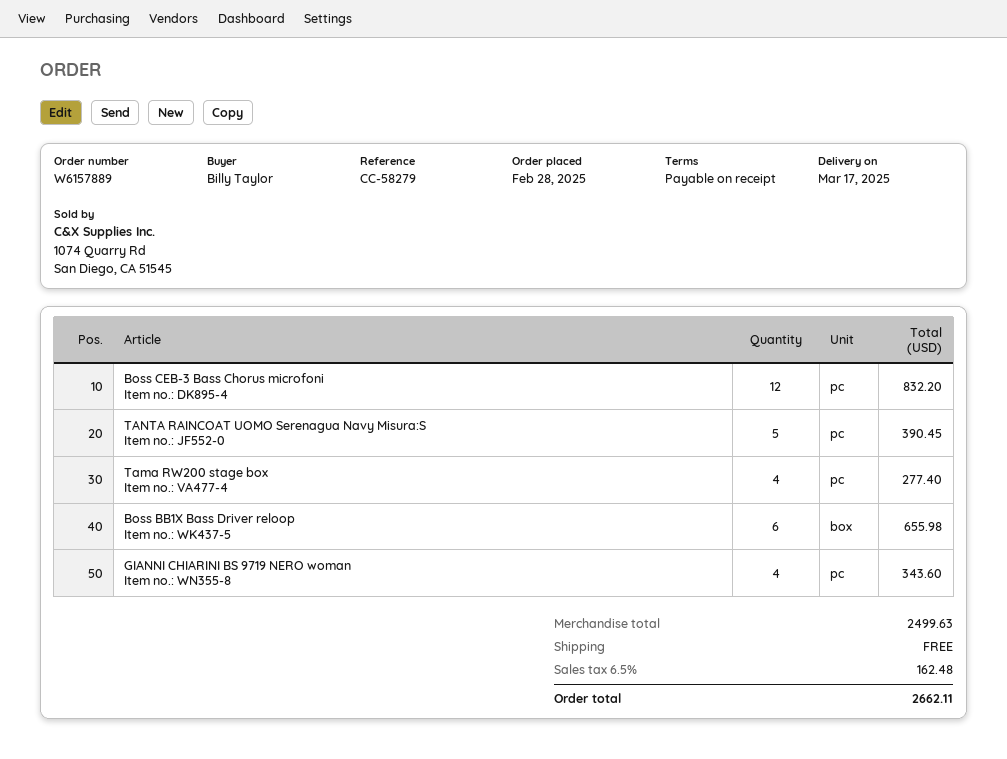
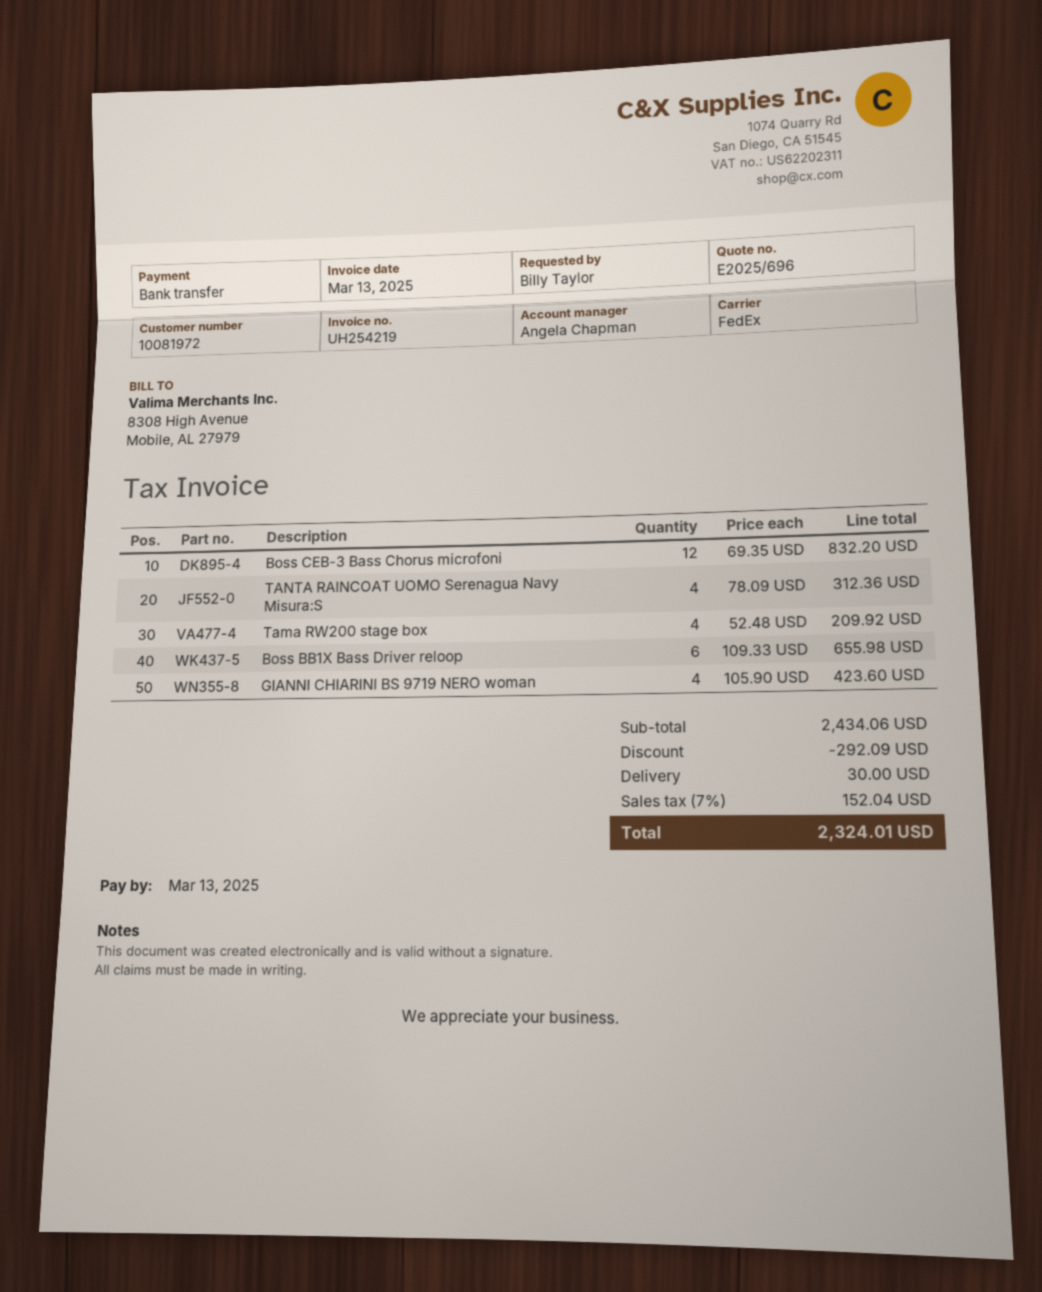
TANTA RAINCOAT UOMO Serenagua Navy Misura:S: 5 for 390.45 -> 4 for 312.36
Tama RW200 stage box: 4 for 277.40 -> 4 for 209.92
GIANNI CHIARINI BS 9719 NERO woman: 4 for 343.60 -> 4 for 423.60
subtotal: 2499.63 -> 2434.06
discount: none -> 292.09
shipping: 0.00 -> 30.00
tax: 6.5% = 162.48 -> 7% = 152.04
total: 2662.11 -> 2324.01

